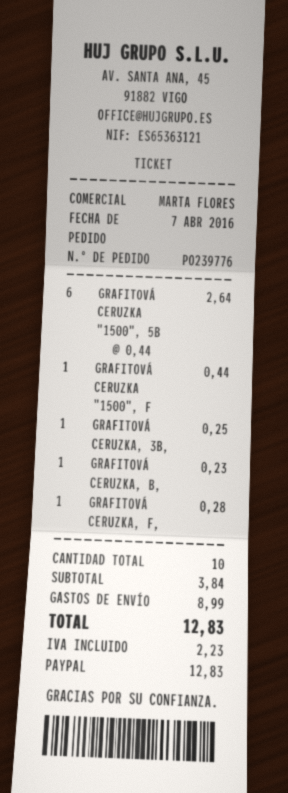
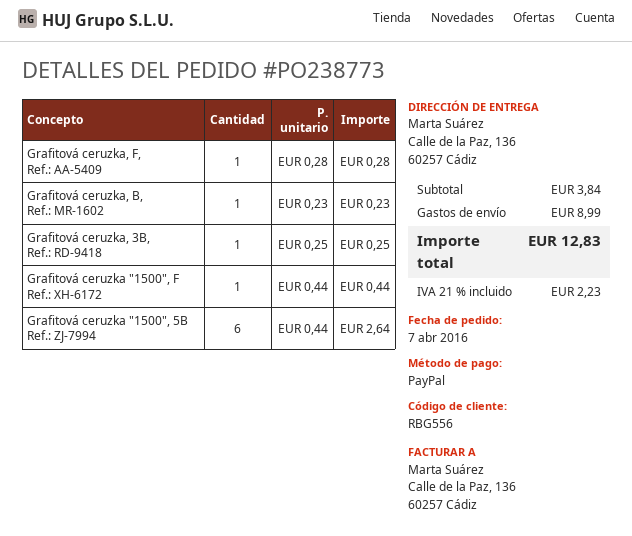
order number: PO239776 -> PO238773

